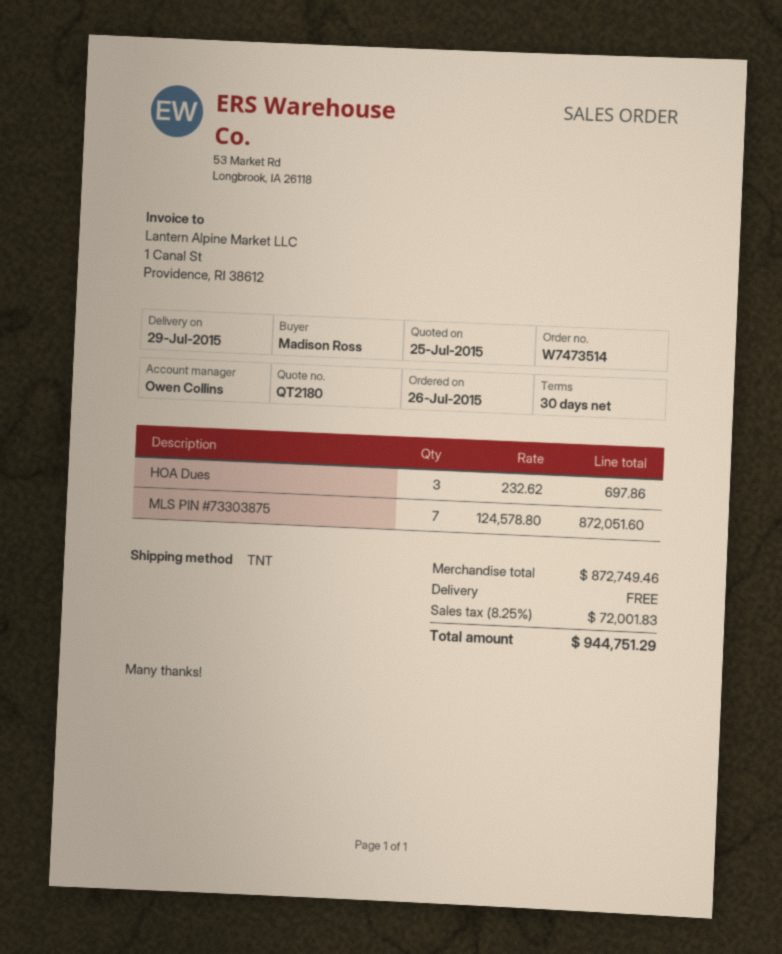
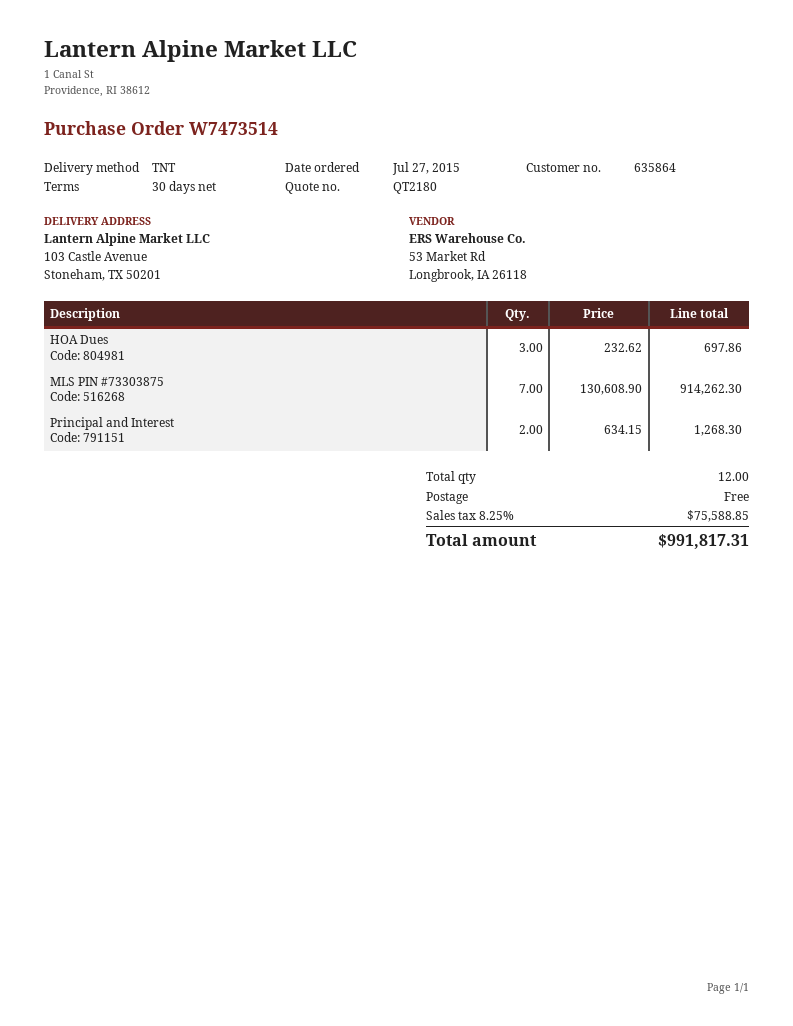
order date: 2015-07-26 -> 2015-07-27
MLS PIN #73303875: 7 x 124578.80 = 872051.60 -> 7 x 130608.90 = 914262.30
Principal and Interest: none -> 2 x 634.15 = 1268.30
tax: 8.25% = 72001.83 -> 8.25% = 75588.85
total: 944751.29 -> 991817.31

